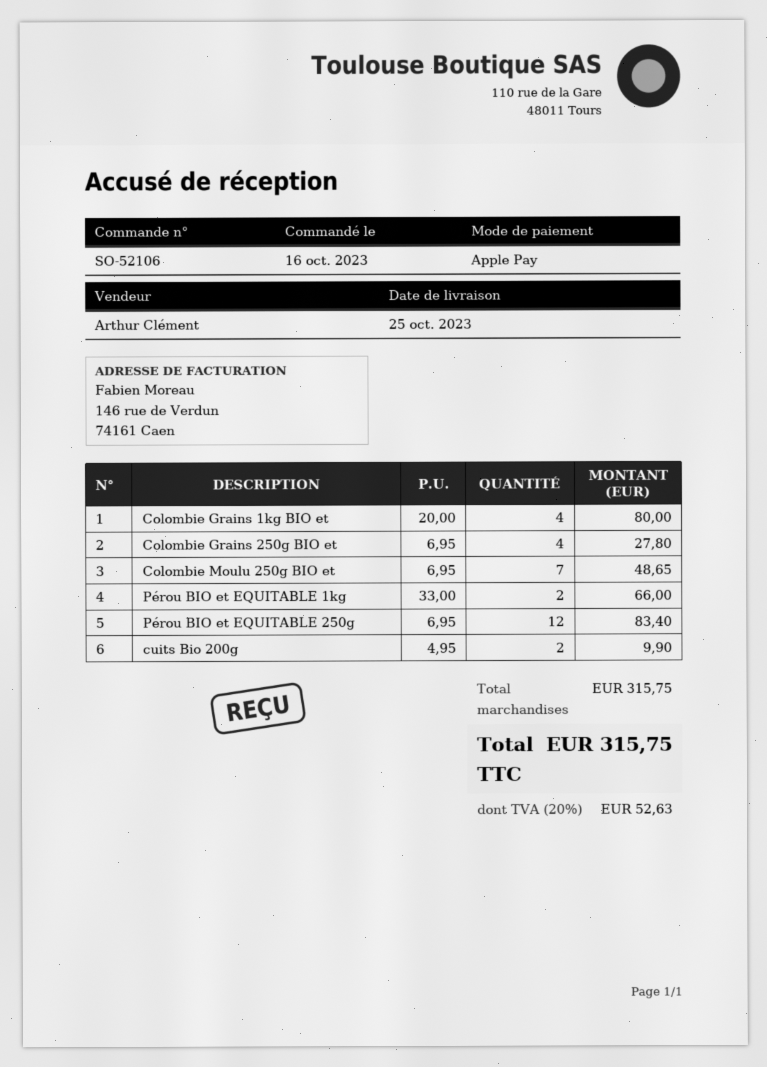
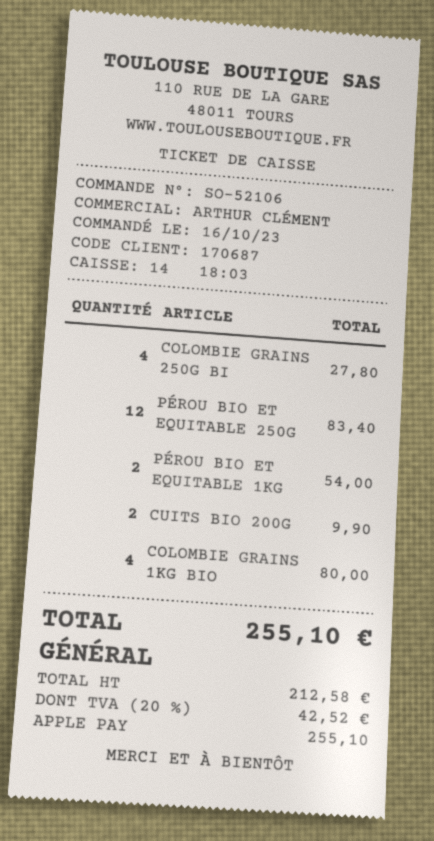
Colombie Moulu 250g BIO et: 7 for 48.65 -> none
Pérou BIO et EQUITABLE 1kg: 2 for 66.00 -> 2 for 54.00
tax: 20% = 52.63 -> 20% = 42.52
total: 315.75 -> 255.10

